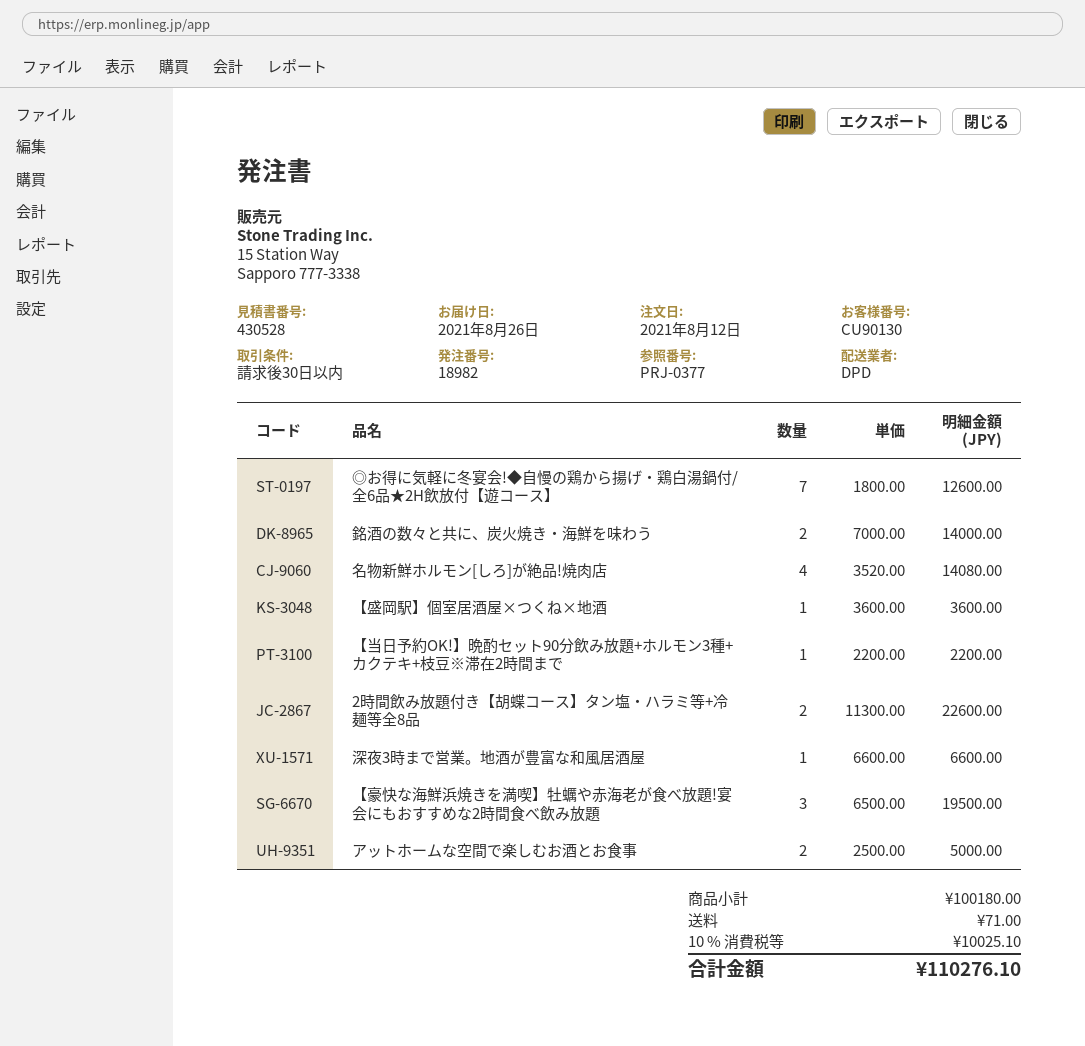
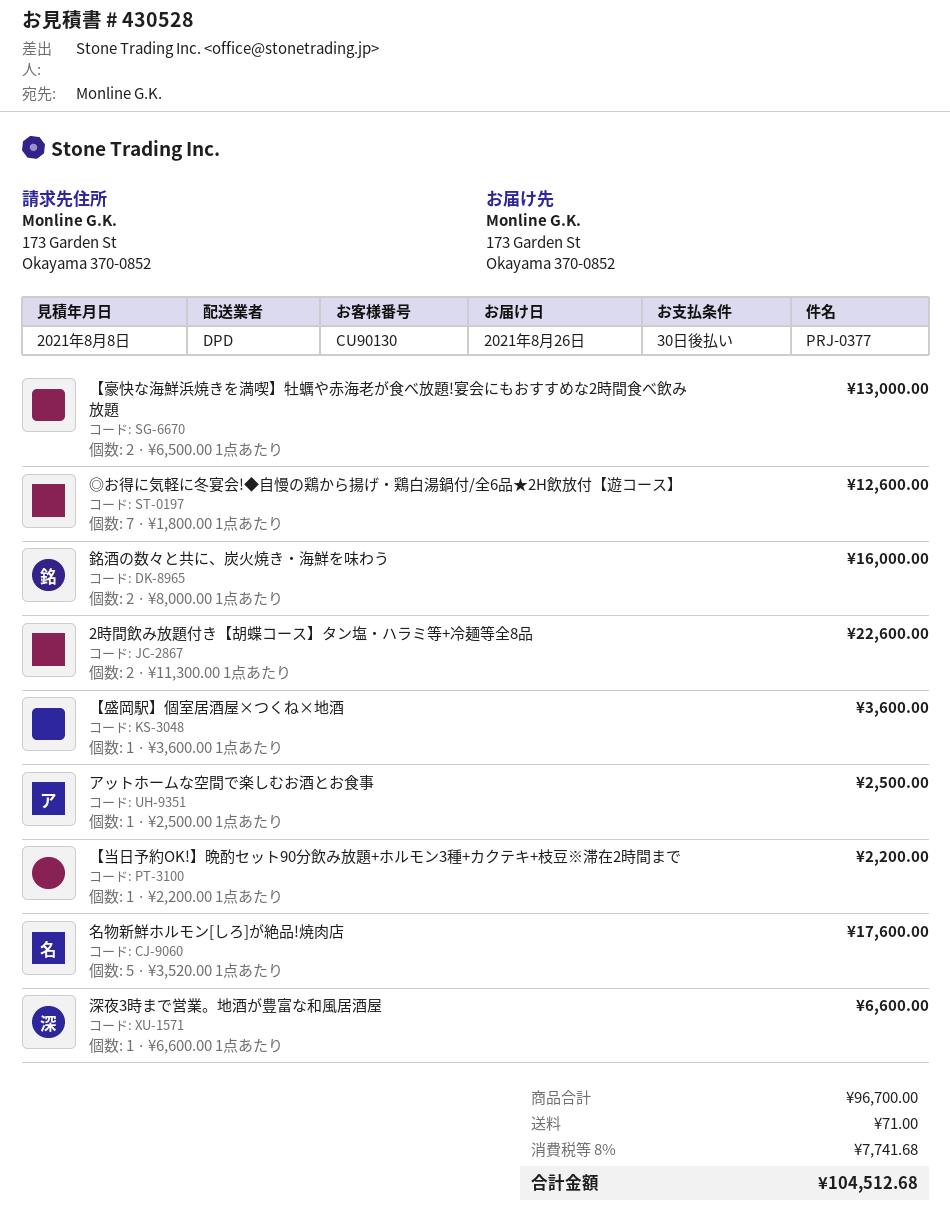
銘酒の数々と共に、炭火焼き・海鮮を味わう: 2 x 7000.00 = 14000.00 -> 2 x 8000.00 = 16000.00
名物新鮮ホルモン[しろ]が絶品!焼肉店: 4 x 3520.00 = 14080.00 -> 5 x 3520.00 = 17600.00
【豪快な海鮮浜焼きを満喫】牡蠣や赤海老が食べ放題!宴会にもおすすめな2時間食べ飲み放題: 3 x 6500.00 = 19500.00 -> 2 x 6500.00 = 13000.00
アットホームな空間で楽しむお酒とお食事: 2 x 2500.00 = 5000.00 -> 1 x 2500.00 = 2500.00
subtotal: 100180.00 -> 96700.00
tax: 10% = 10025.10 -> 8% = 7741.68
total: 110276.10 -> 104512.68

